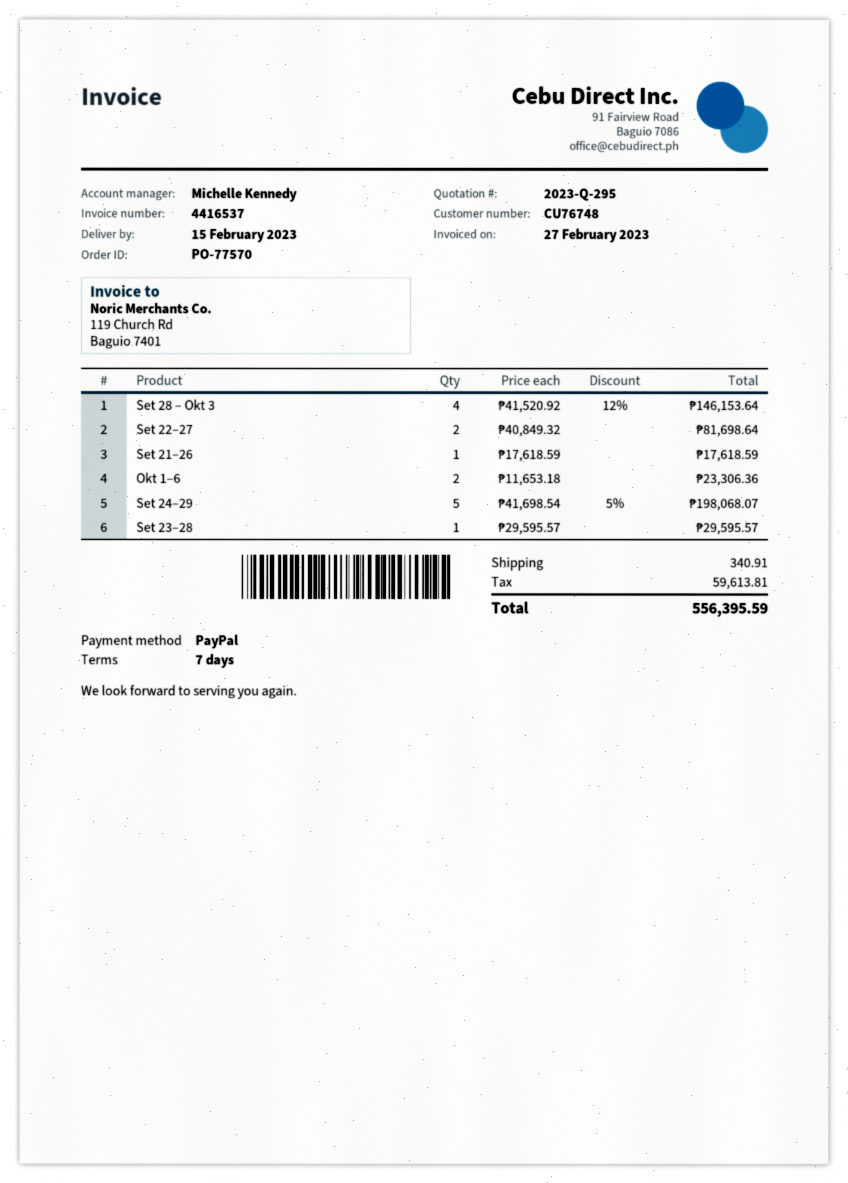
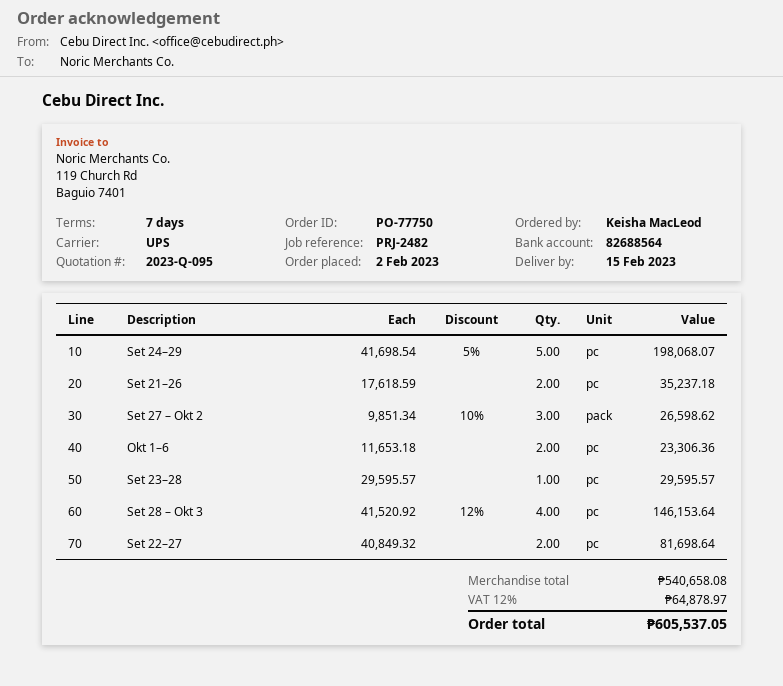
quote number: 2023-Q-295 -> 2023-Q-095
order number: PO-77570 -> PO-77750
Set 21–26: 1 x 17618.59 = 17618.59 -> 2 x 17618.59 = 35237.18
Set 27 – Okt 2: none -> 3 x 9851.34 - 10% = 26598.62
shipping: 340.91 -> none
tax: 59613.81 -> 64878.97
total: 556395.59 -> 605537.05

